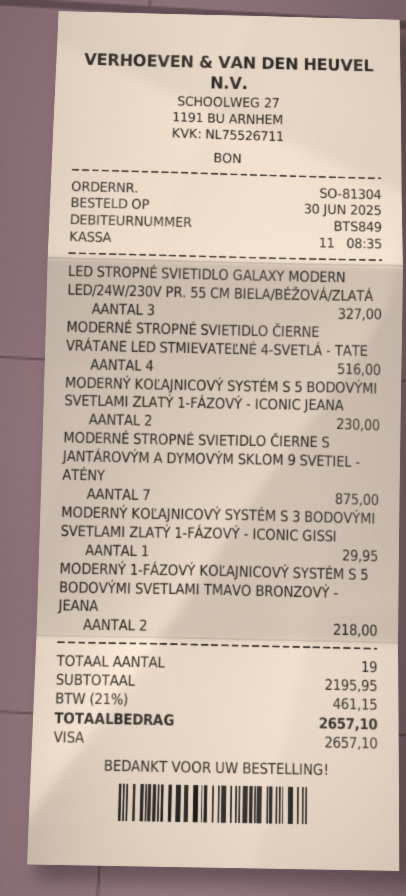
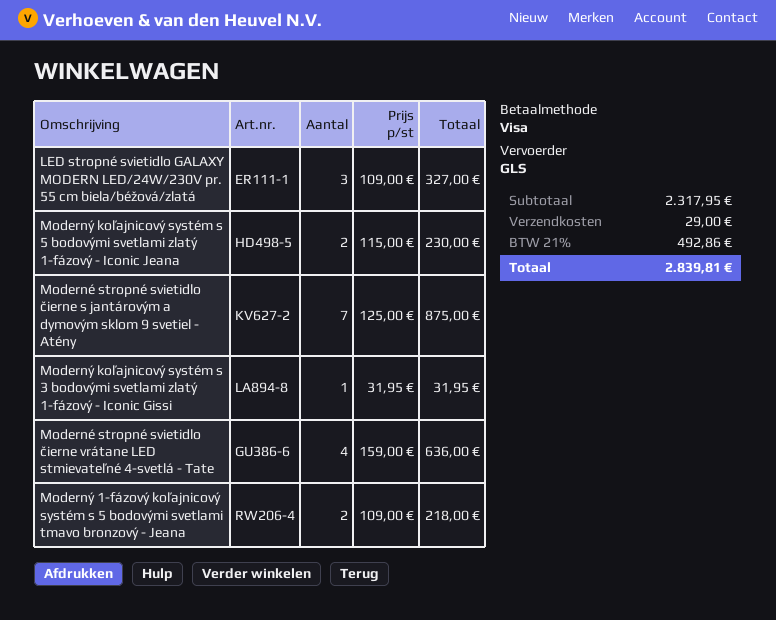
MODERNÉ STROPNÉ SVIETIDLO ČIERNE VRÁTANE LED STMIEVATEĽNÉ 4-SVETLÁ - TATE: 4 for 516.00 -> 4 for 636.00
MODERNÝ KOĽAJNICOVÝ SYSTÉM S 3 BODOVÝMI SVETLAMI ZLATÝ 1-FÁZOVÝ - ICONIC GISSI: 1 for 29.95 -> 1 for 31.95
subtotal: 2195.95 -> 2317.95
shipping: none -> 29.00
tax: 21% = 461.15 -> 21% = 492.86
total: 2657.10 -> 2839.81

